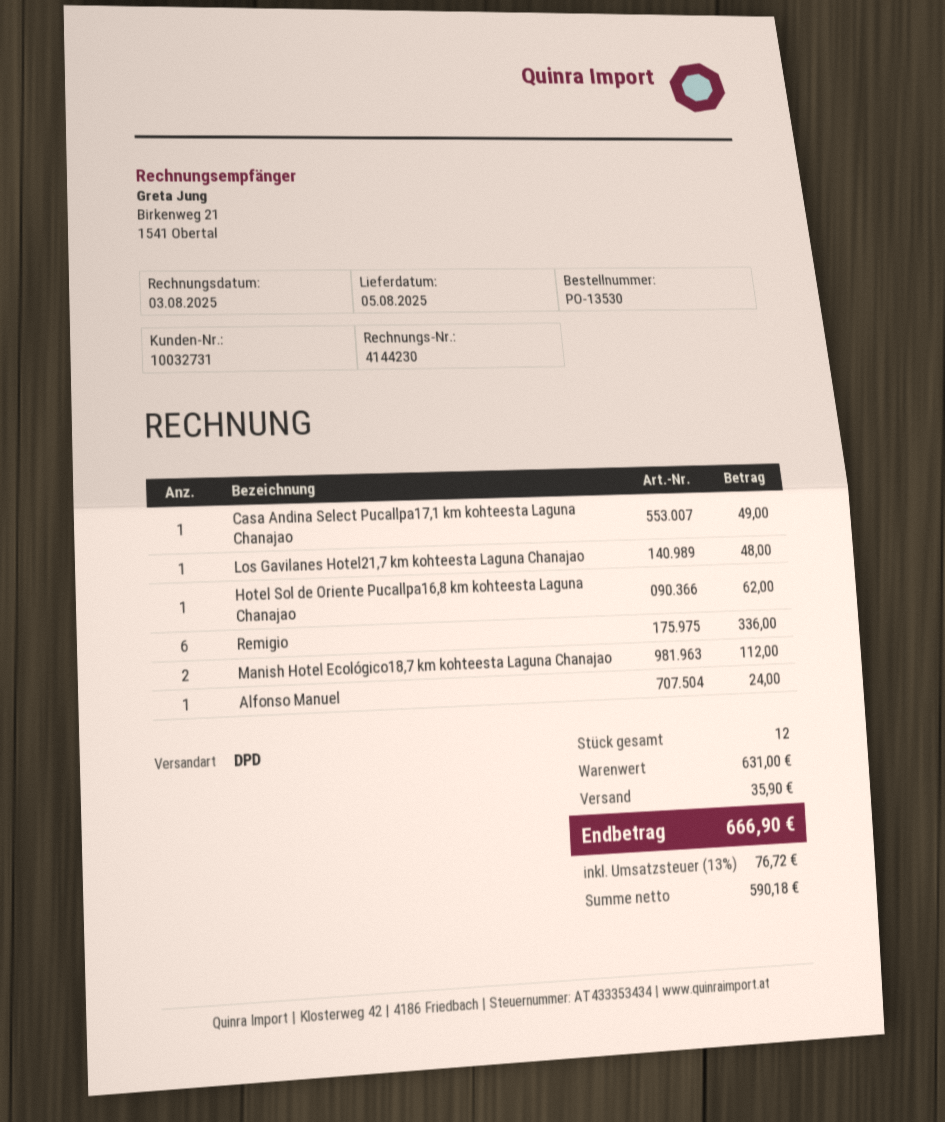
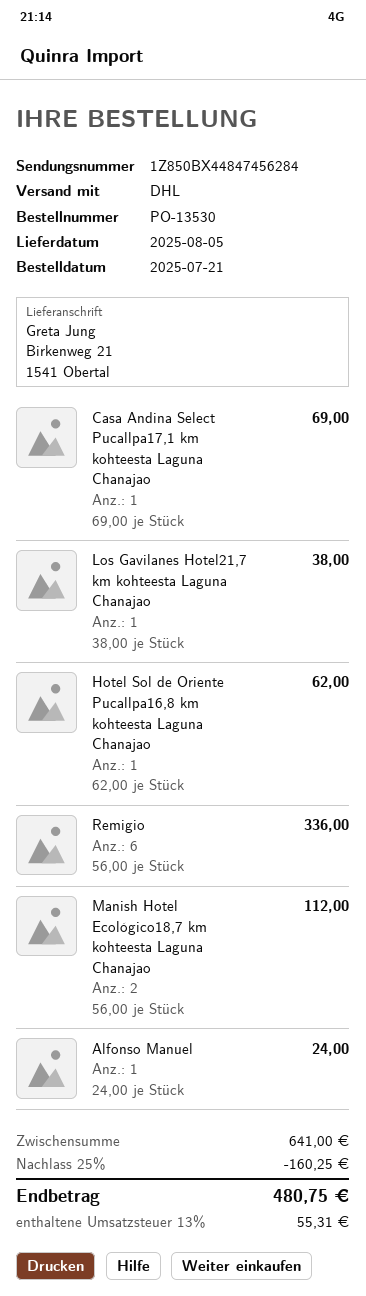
shipping method: DPD -> DHL
Casa Andina Select Pucallpa17,1 km kohteesta Laguna Chanajao: 1 for 49.00 -> 1 for 69.00
Los Gavilanes Hotel21,7 km kohteesta Laguna Chanajao: 1 for 48.00 -> 1 for 38.00
subtotal: 631.00 -> 641.00
discount: none -> 25% = 160.25
shipping: 35.90 -> none
tax: 13% = 76.72 -> 13% = 55.31
total: 666.90 -> 480.75

